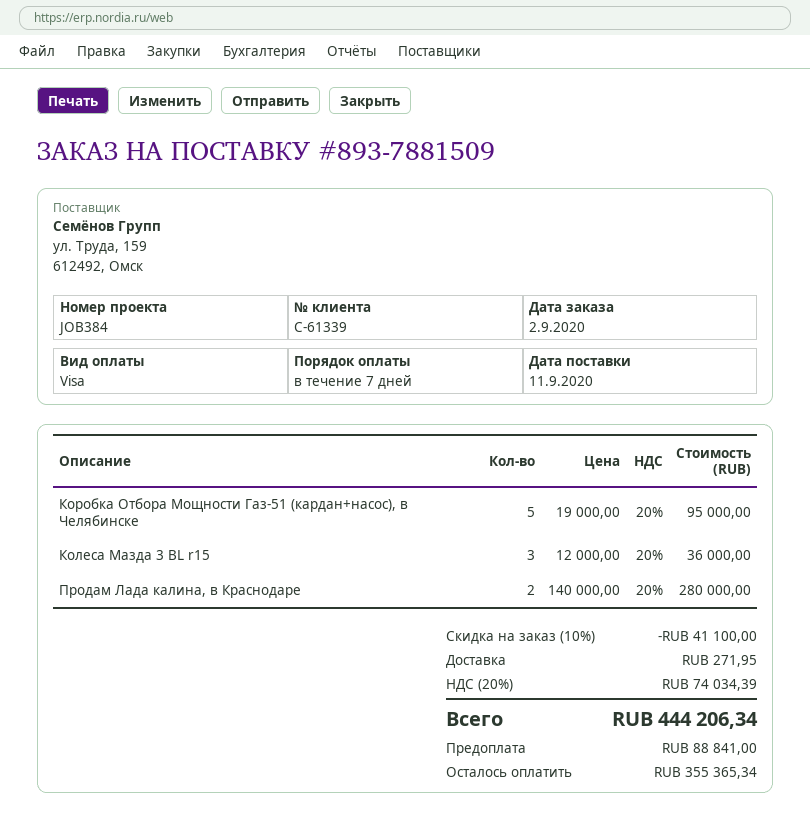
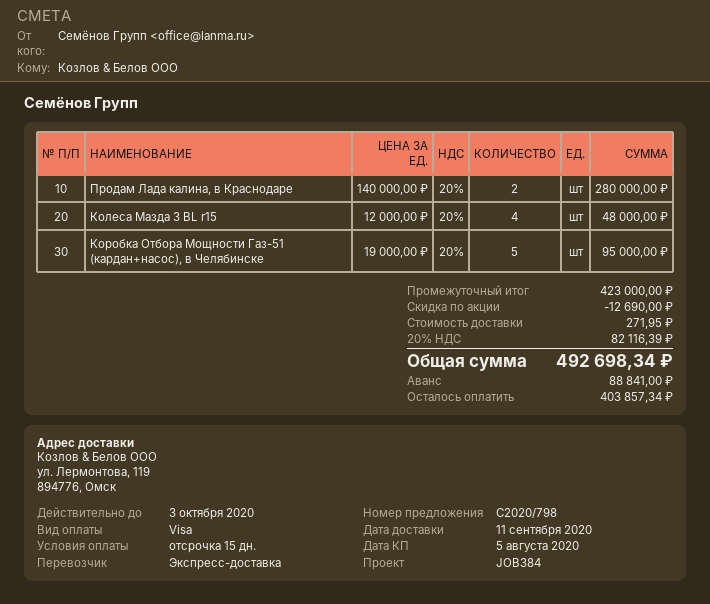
payment terms: 7 days -> 15 days
Колеса Мазда 3 BL r15: 3 x 12000.00 = 36000.00 -> 4 x 12000.00 = 48000.00
discount: 41100.00 -> 12690.00
tax: 20% = 74034.39 -> 20% = 82116.39
total: 444206.34 -> 492698.34
balance: 355365.34 -> 403857.34

